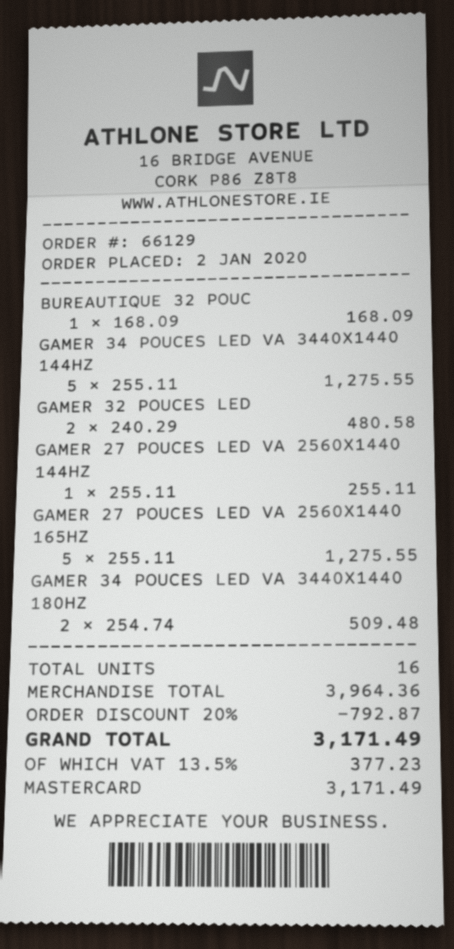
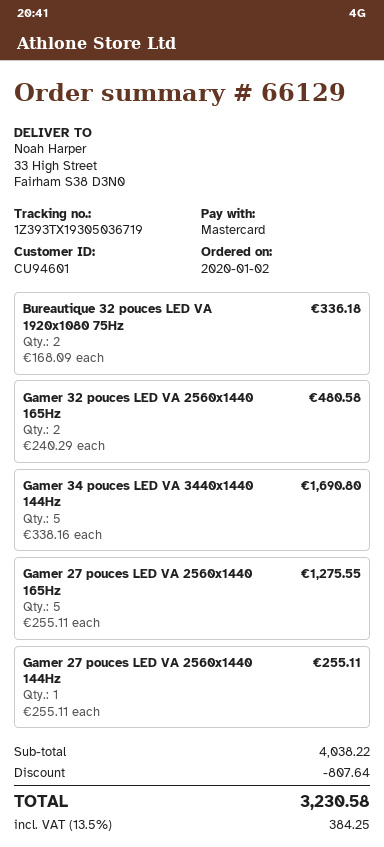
BUREAUTIQUE 32 POUC: 1 x 168.09 = 168.09 -> 2 x 168.09 = 336.18
GAMER 34 POUCES LED VA 3440X1440 144HZ: 5 x 255.11 = 1275.55 -> 5 x 338.16 = 1690.80
GAMER 34 POUCES LED VA 3440X1440 180HZ: 2 x 254.74 = 509.48 -> none
subtotal: 3964.36 -> 4038.22
discount: 792.87 -> 807.64
tax: 13.5% = 377.23 -> 13.5% = 384.25
total: 3171.49 -> 3230.58

